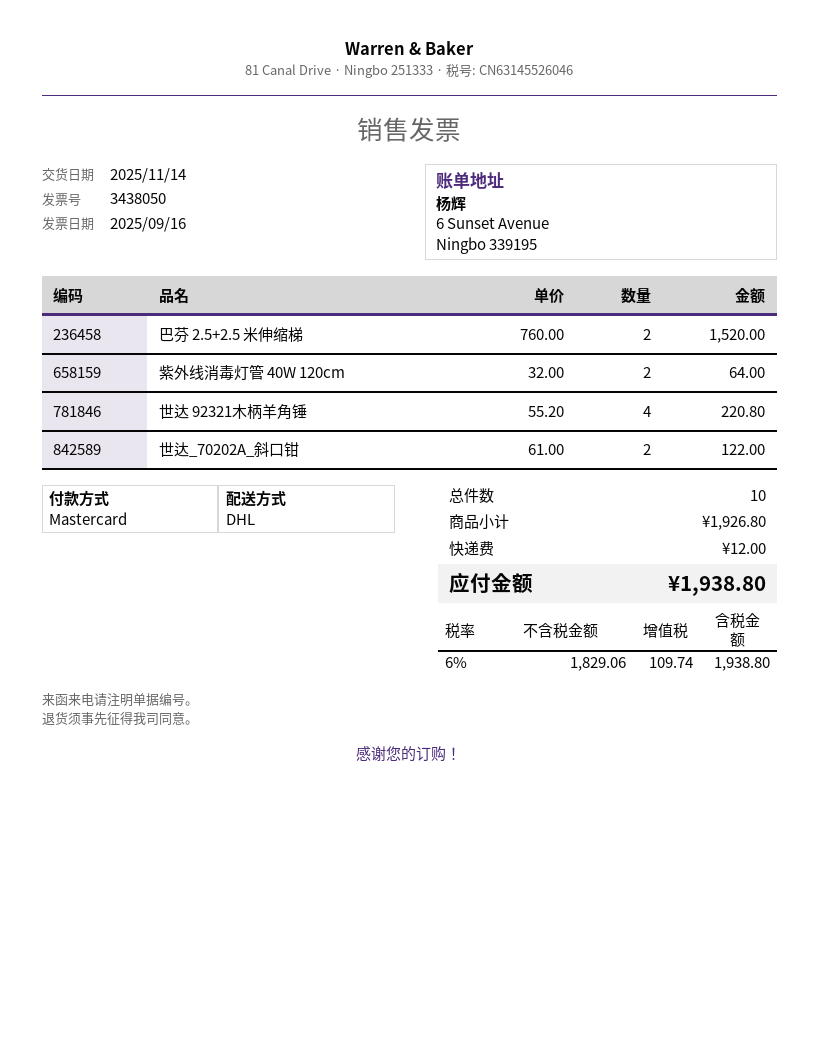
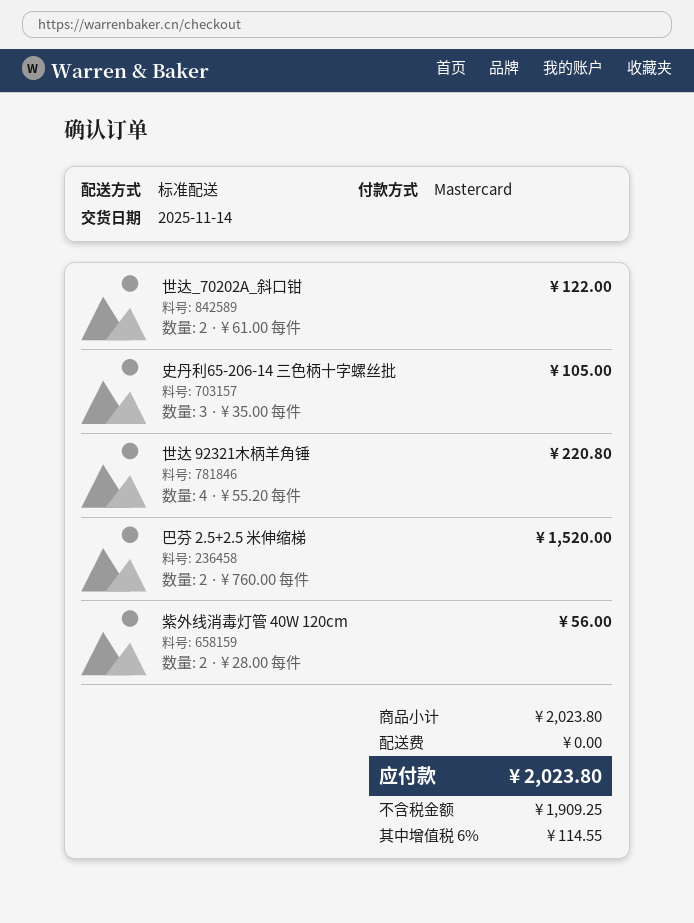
shipping method: DHL -> standard
紫外线消毒灯管 40W 120cm: 2 x 32.00 = 64.00 -> 2 x 28.00 = 56.00
史丹利65-206-14 三色柄十字螺丝批: none -> 3 x 35.00 = 105.00
subtotal: 1926.80 -> 2023.80
shipping: 12.00 -> 0.00
net: 1829.06 -> 1909.25
tax: 6% = 109.74 -> 6% = 114.55
total: 1938.80 -> 2023.80

